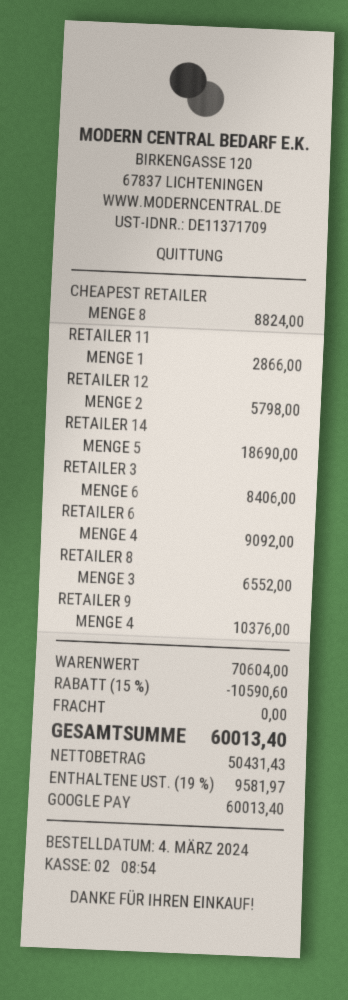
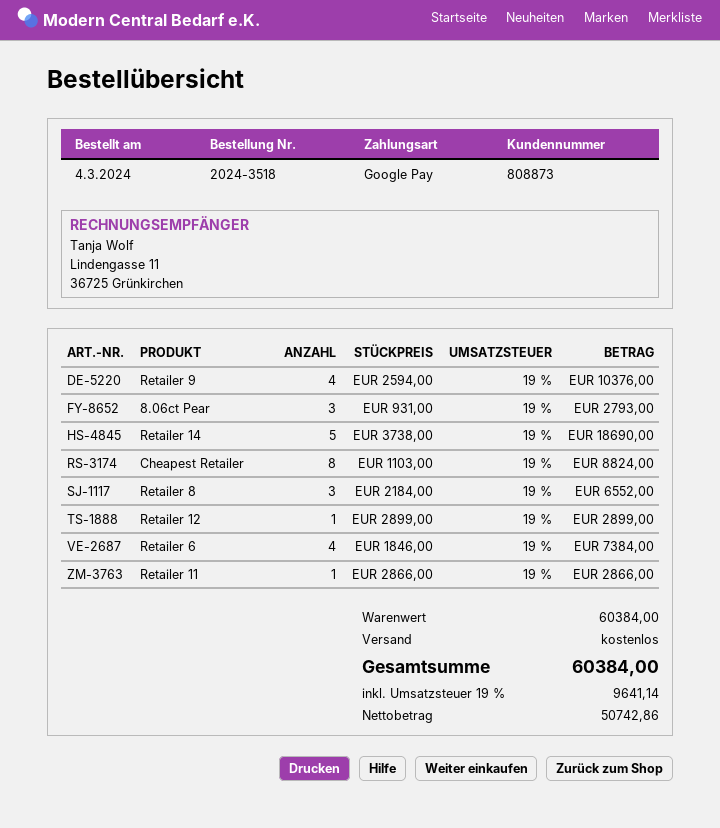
RETAILER 12: 2 for 5798.00 -> 1 for 2899.00
RETAILER 3: 6 for 8406.00 -> none
RETAILER 6: 4 for 9092.00 -> 4 for 7384.00
8.06ct Pear: none -> 3 for 2793.00
subtotal: 70604.00 -> 60384.00
discount: 15% = 10590.60 -> none
net: 50431.43 -> 50742.86
tax: 19% = 9581.97 -> 19% = 9641.14
total: 60013.40 -> 60384.00

